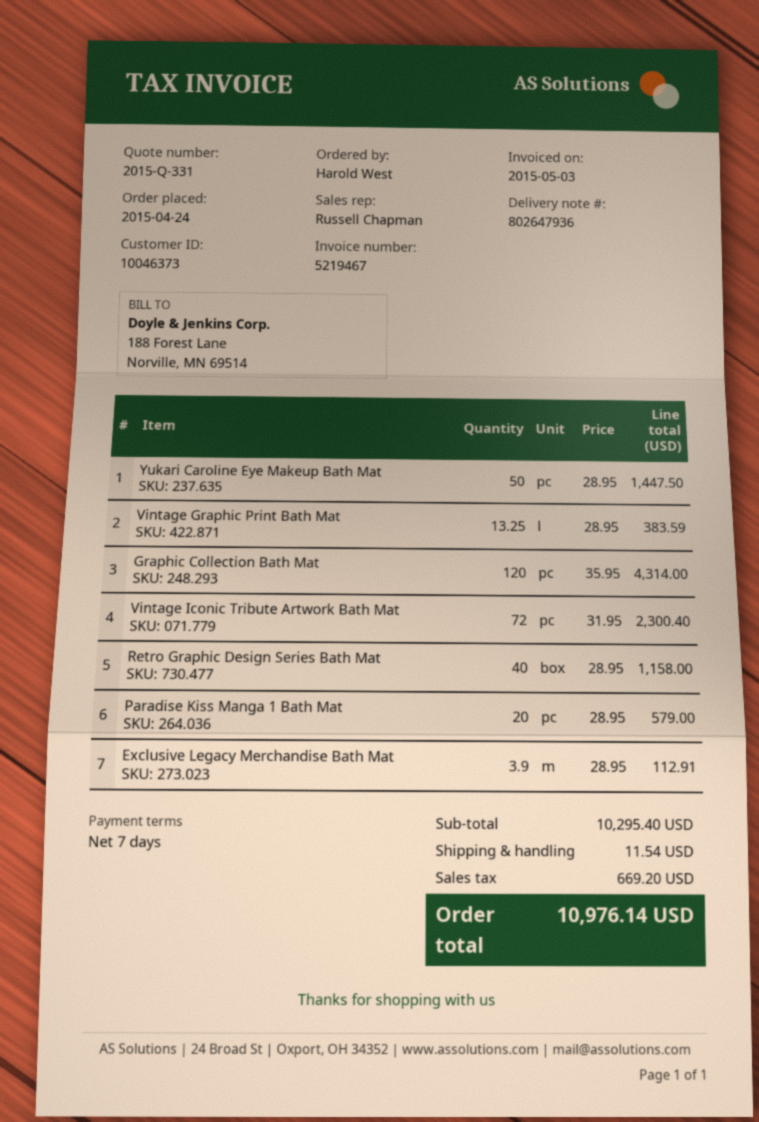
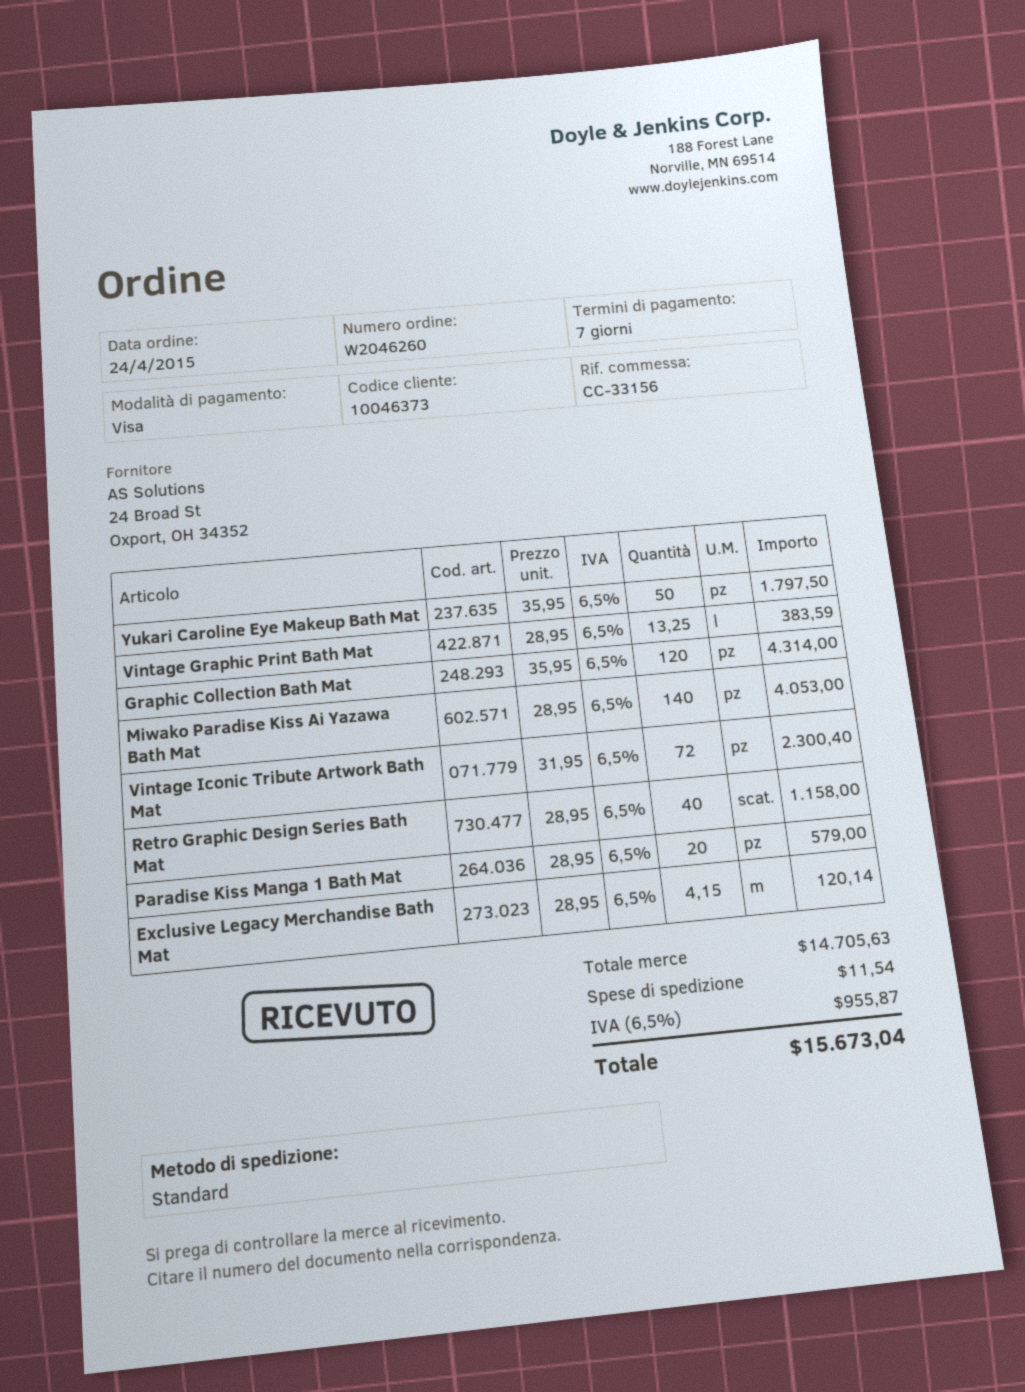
Yukari Caroline Eye Makeup Bath Mat: 50 x 28.95 = 1447.50 -> 50 x 35.95 = 1797.50
Exclusive Legacy Merchandise Bath Mat: 3.9 x 28.95 = 112.91 -> 4.15 x 28.95 = 120.14
Miwako Paradise Kiss Ai Yazawa Bath Mat: none -> 140 x 28.95 = 4053.00
subtotal: 10295.40 -> 14705.63
tax: 669.20 -> 955.87
total: 10976.14 -> 15673.04

